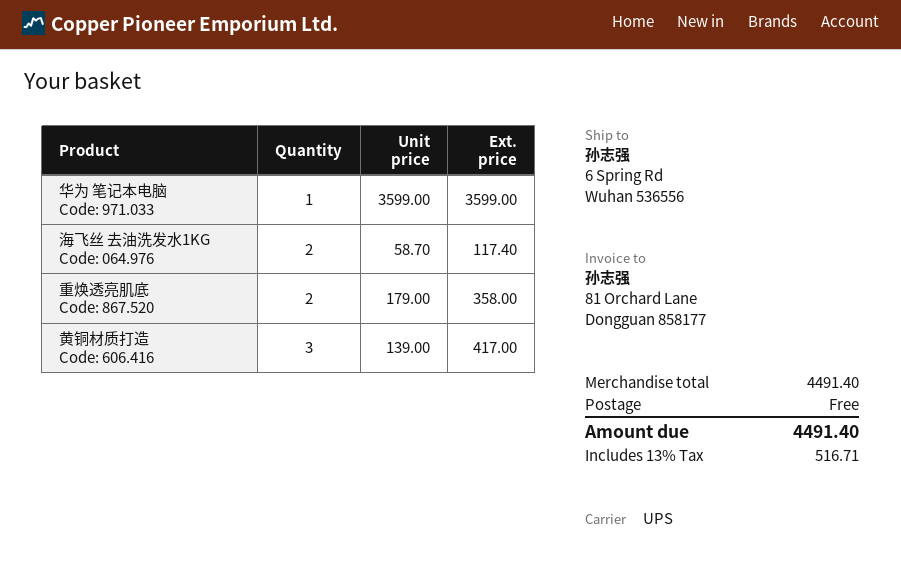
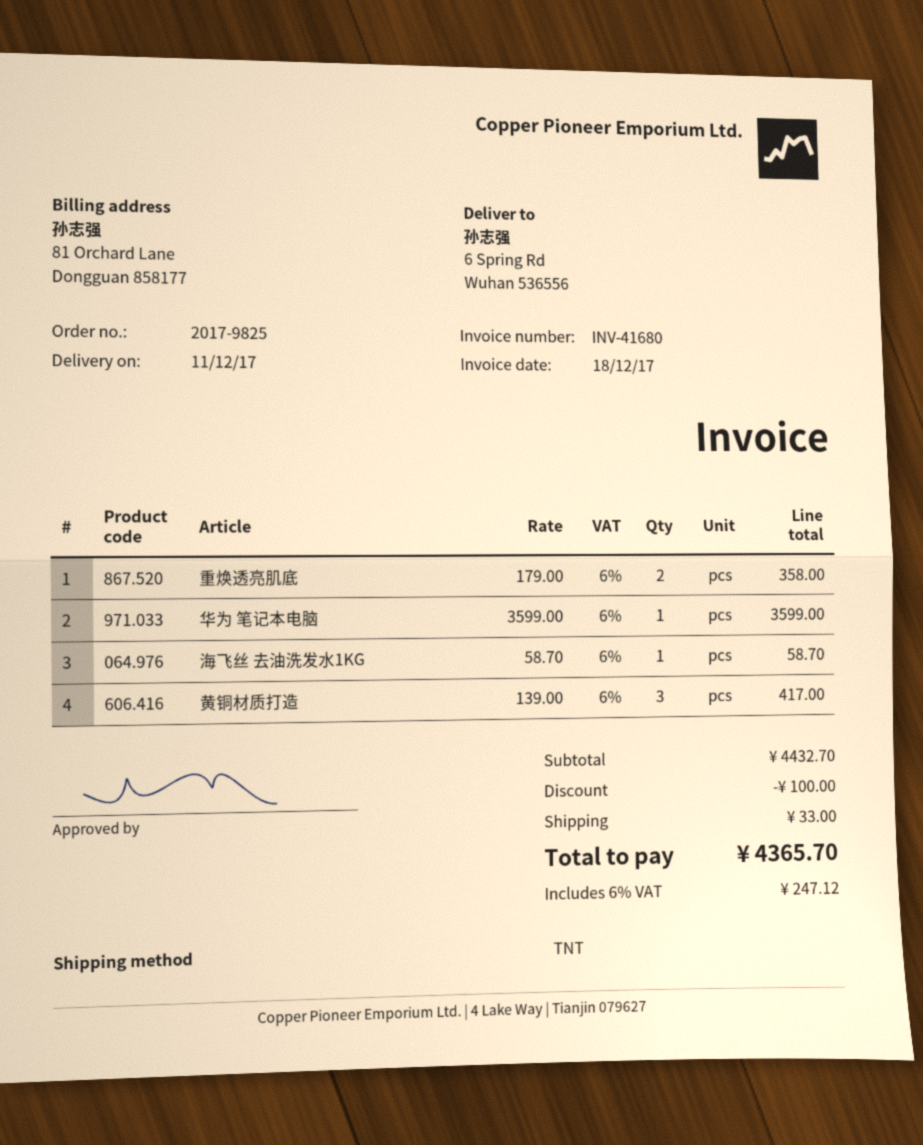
shipping method: UPS -> TNT
海飞丝 去油洗发水1KG: 2 x 58.70 = 117.40 -> 1 x 58.70 = 58.70
subtotal: 4491.40 -> 4432.70
discount: none -> 100.00
shipping: 0.00 -> 33.00
tax: 13% = 516.71 -> 6% = 247.12
total: 4491.40 -> 4365.70

